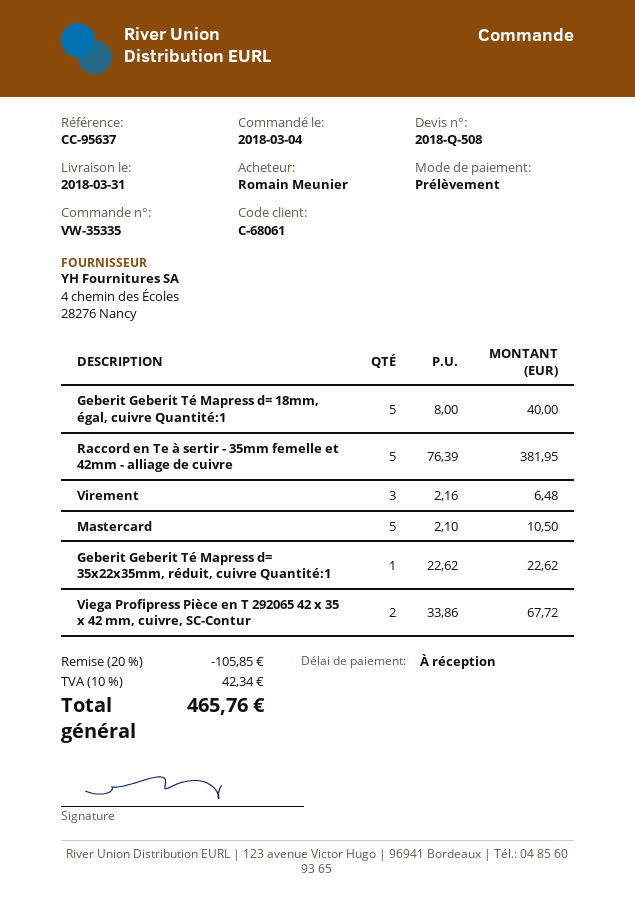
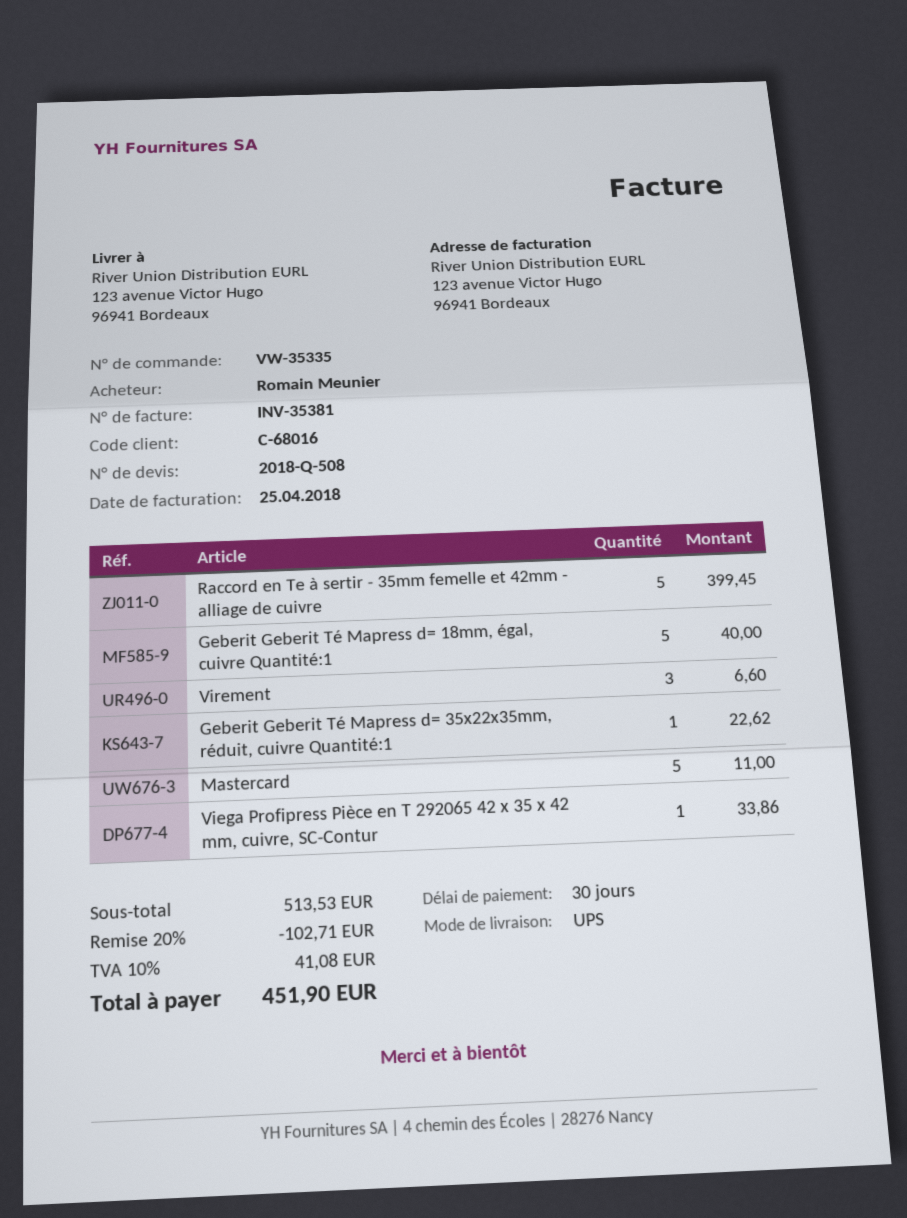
payment terms: on receipt -> 30 days
customer number: C-68061 -> C-68016
Raccord en Te à sertir - 35mm femelle et 42mm - alliage de cuivre: 5 for 381.95 -> 5 for 399.45
Virement: 3 for 6.48 -> 3 for 6.60
Mastercard: 5 for 10.50 -> 5 for 11.00
Viega Profipress Pièce en T 292065 42 x 35 x 42 mm, cuivre, SC-Contur: 2 for 67.72 -> 1 for 33.86
discount: 20% = 105.85 -> 20% = 102.71
tax: 10% = 42.34 -> 10% = 41.08
total: 465.76 -> 451.90

